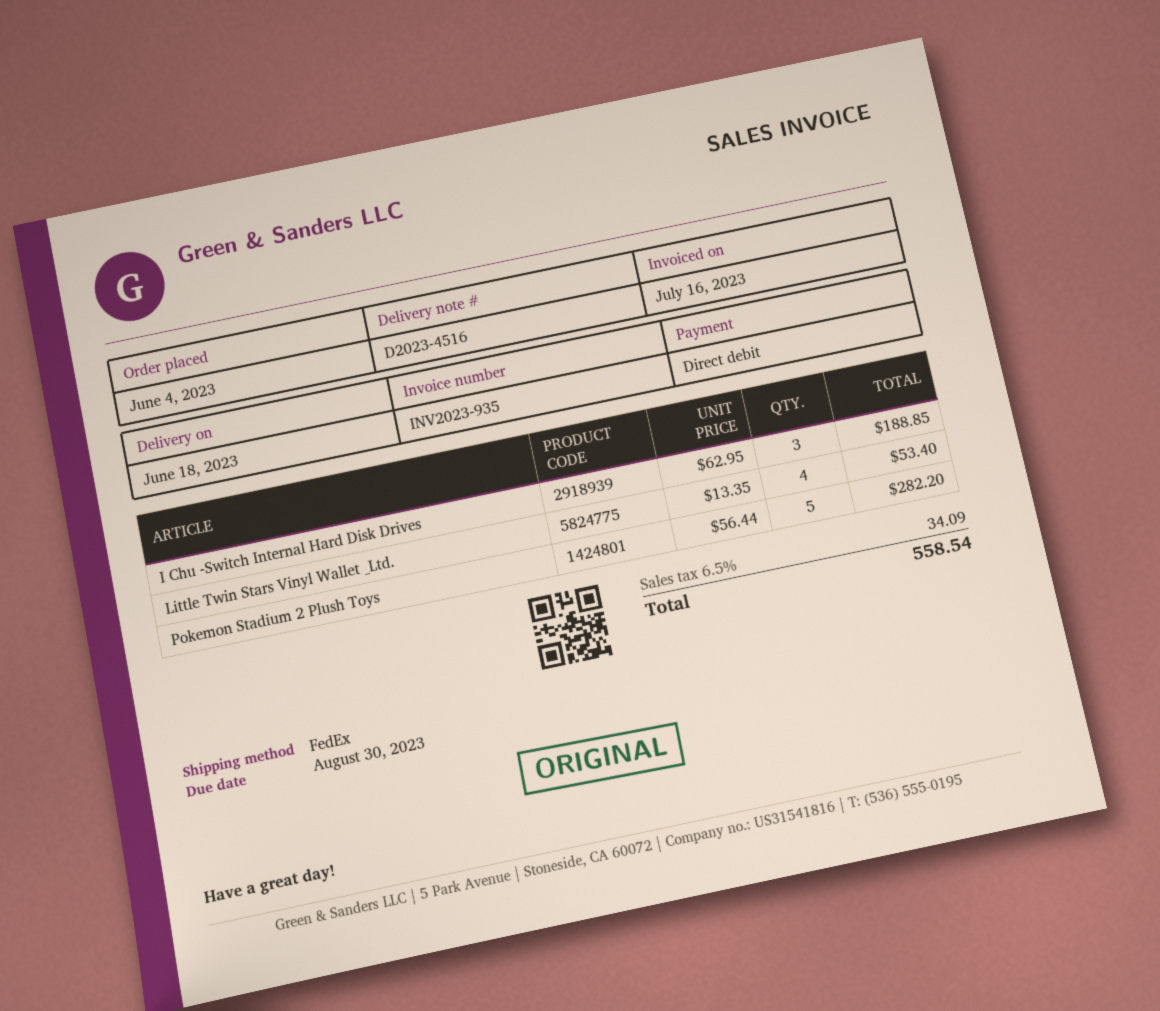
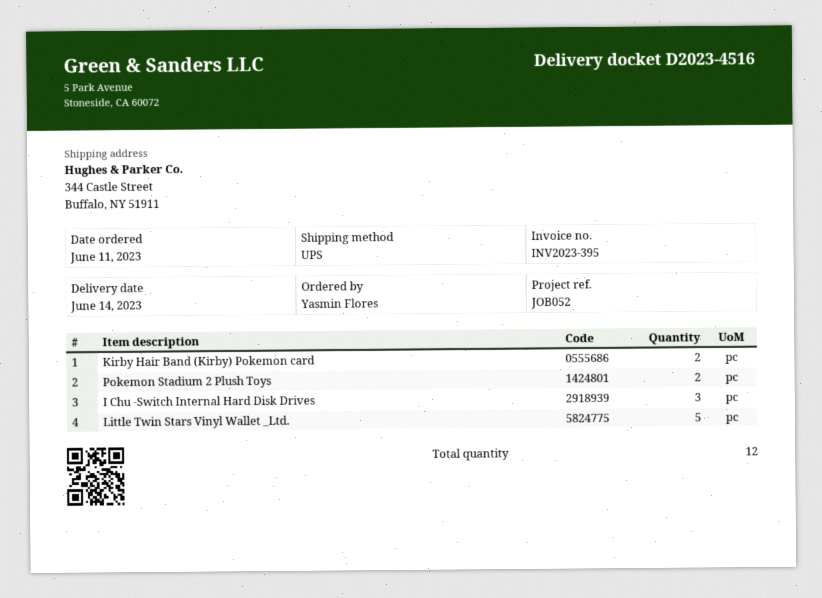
order date: 2023-06-04 -> 2023-06-11
delivery date: 2023-06-18 -> 2023-06-14
invoice number: INV2023-935 -> INV2023-395
shipping method: FedEx -> UPS
Little Twin Stars Vinyl Wallet _Ltd.: 4 -> 5
Pokemon Stadium 2 Plush Toys: 5 -> 2
Kirby Hair Band (Kirby) Pokemon card: none -> 2

